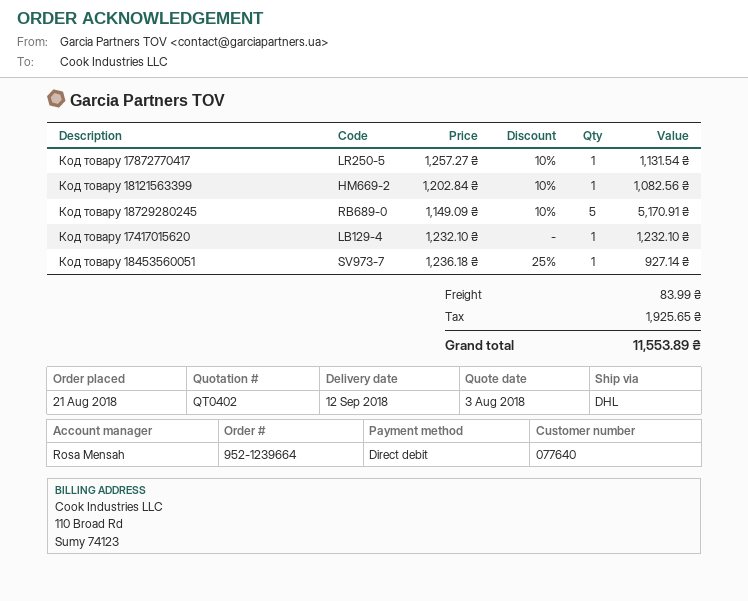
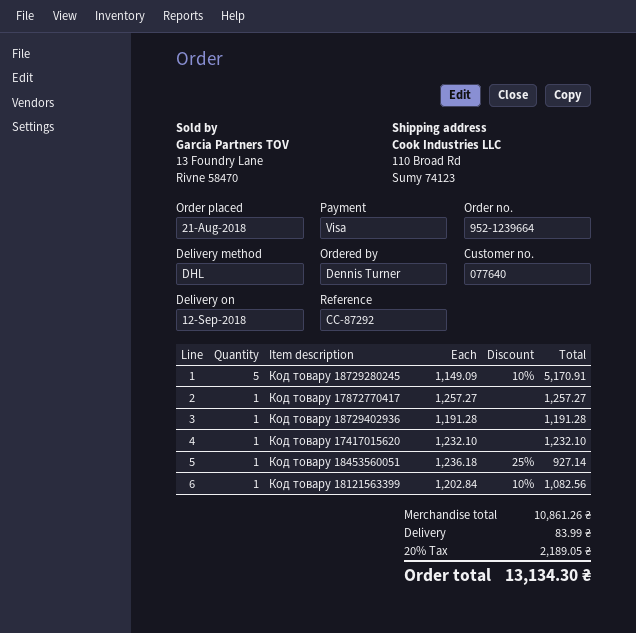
payment method: direct debit -> Visa
Код товару 17872770417: 1 x 1257.27 - 10% = 1131.54 -> 1 x 1257.27 = 1257.27
Код товару 18729402936: none -> 1 x 1191.28 = 1191.28
tax: 1925.65 -> 2189.05
total: 11553.89 -> 13134.30

